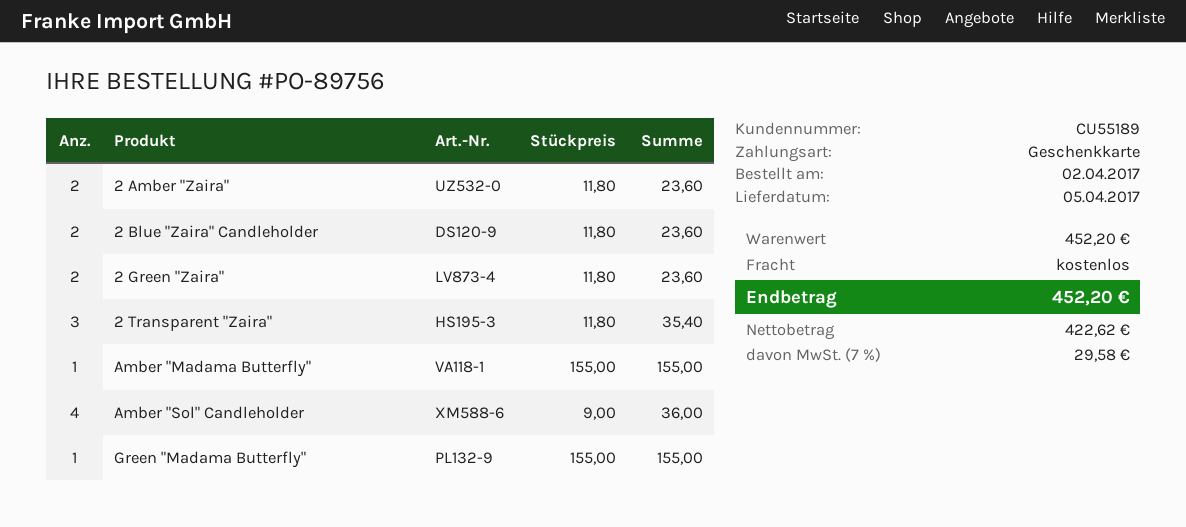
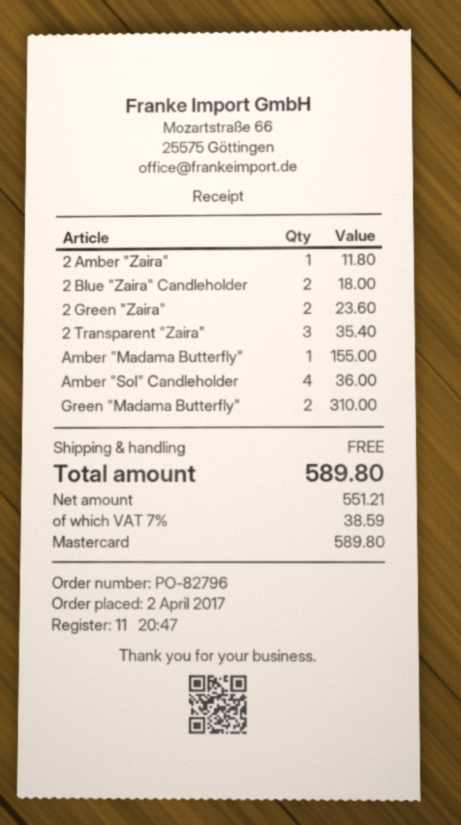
order number: PO-89756 -> PO-82796
payment method: gift card -> Mastercard
2 Amber "Zaira": 2 for 23.60 -> 1 for 11.80
2 Blue "Zaira" Candleholder: 2 for 23.60 -> 2 for 18.00
Green "Madama Butterfly": 1 for 155.00 -> 2 for 310.00
net: 422.62 -> 551.21
tax: 7% = 29.58 -> 7% = 38.59
total: 452.20 -> 589.80

